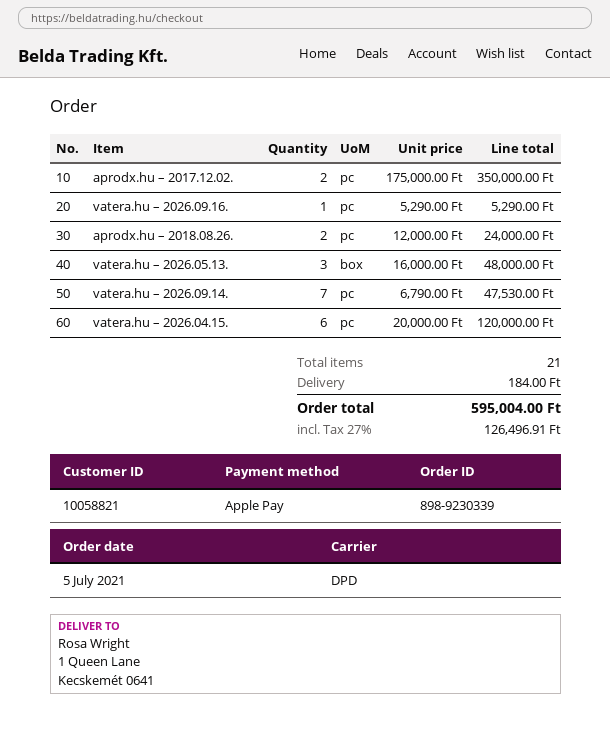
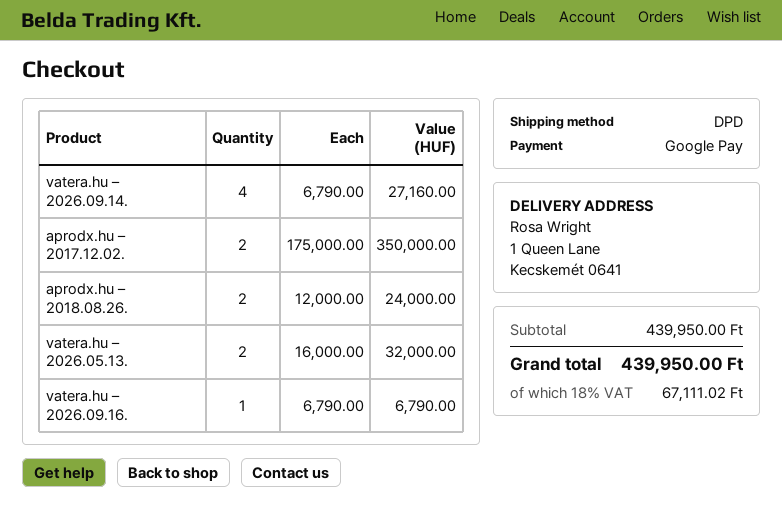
payment method: Apple Pay -> Google Pay
vatera.hu – 2026.09.16.: 1 x 5290.00 = 5290.00 -> 1 x 6790.00 = 6790.00
vatera.hu – 2026.05.13.: 3 x 16000.00 = 48000.00 -> 2 x 16000.00 = 32000.00
vatera.hu – 2026.09.14.: 7 x 6790.00 = 47530.00 -> 4 x 6790.00 = 27160.00
vatera.hu – 2026.04.15.: 6 x 20000.00 = 120000.00 -> none
shipping: 184.00 -> none
tax: 27% = 126496.91 -> 18% = 67111.02
total: 595004.00 -> 439950.00

